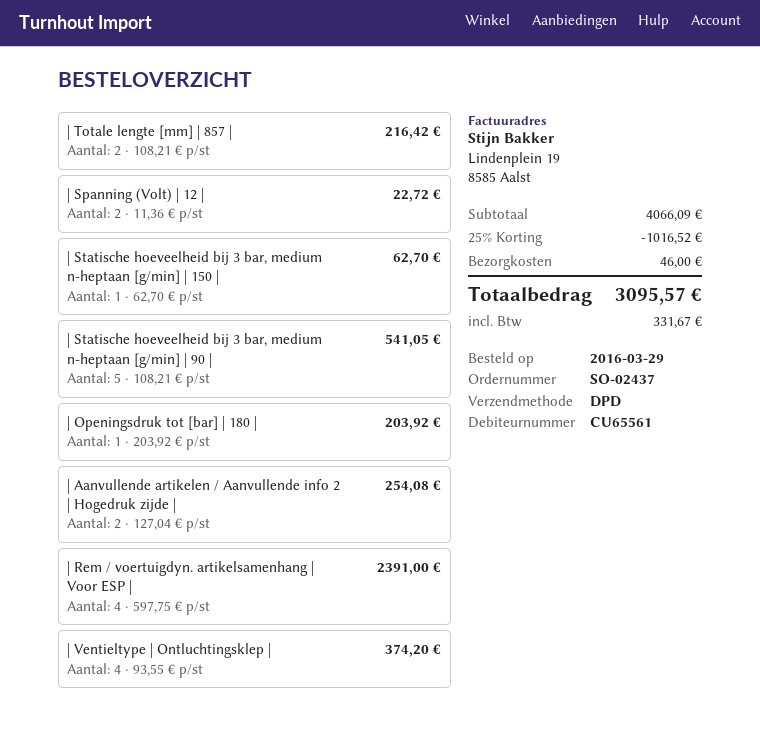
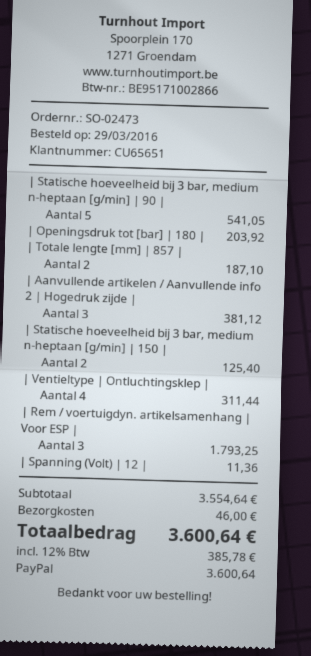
order number: SO-02437 -> SO-02473
customer number: CU65561 -> CU65651
| Totale lengte [mm] | 857 |: 2 for 216.42 -> 2 for 187.10
| Spanning (Volt) | 12 |: 2 for 22.72 -> 1 for 11.36
| Statische hoeveelheid bij 3 bar, medium n-heptaan [g/min] | 150 |: 1 for 62.70 -> 2 for 125.40
| Aanvullende artikelen / Aanvullende info 2 | Hogedruk zijde |: 2 for 254.08 -> 3 for 381.12
| Rem / voertuigdyn. artikelsamenhang | Voor ESP |: 4 for 2391.00 -> 3 for 1793.25
| Ventieltype | Ontluchtingsklep |: 4 for 374.20 -> 4 for 311.44
subtotal: 4066.09 -> 3554.64
discount: 25% = 1016.52 -> none
tax: 331.67 -> 385.78
total: 3095.57 -> 3600.64

